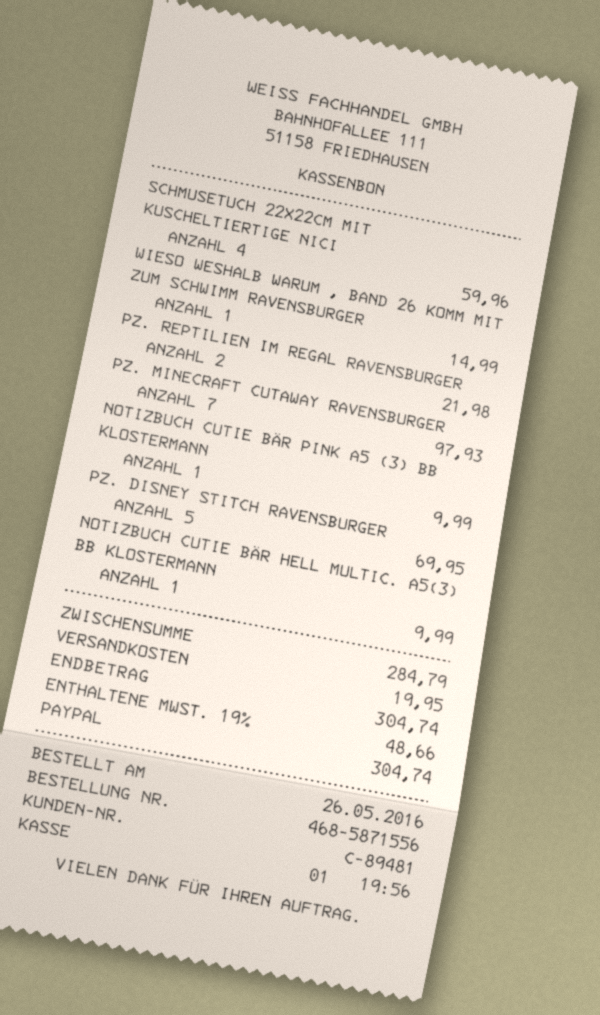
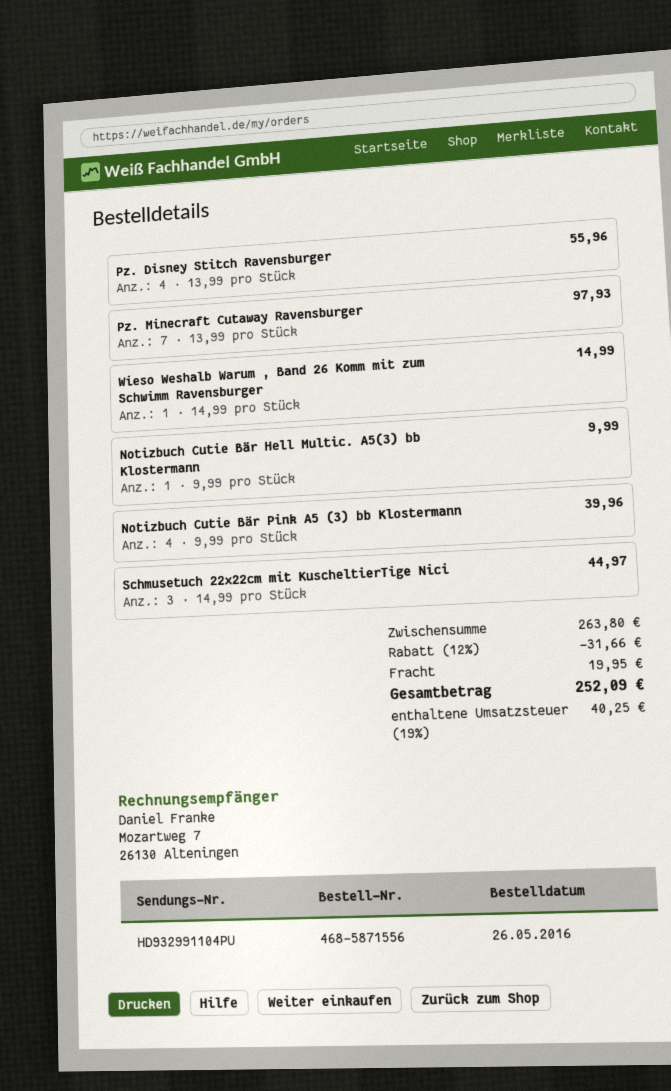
SCHMUSETUCH 22X22CM MIT KUSCHELTIERTIGE NICI: 4 for 59.96 -> 3 for 44.97
PZ. REPTILIEN IM REGAL RAVENSBURGER: 2 for 21.98 -> none
NOTIZBUCH CUTIE BÄR PINK A5 (3) BB KLOSTERMANN: 1 for 9.99 -> 4 for 39.96
PZ. DISNEY STITCH RAVENSBURGER: 5 for 69.95 -> 4 for 55.96
subtotal: 284.79 -> 263.80
discount: none -> 12% = 31.66
tax: 19% = 48.66 -> 19% = 40.25
total: 304.74 -> 252.09

